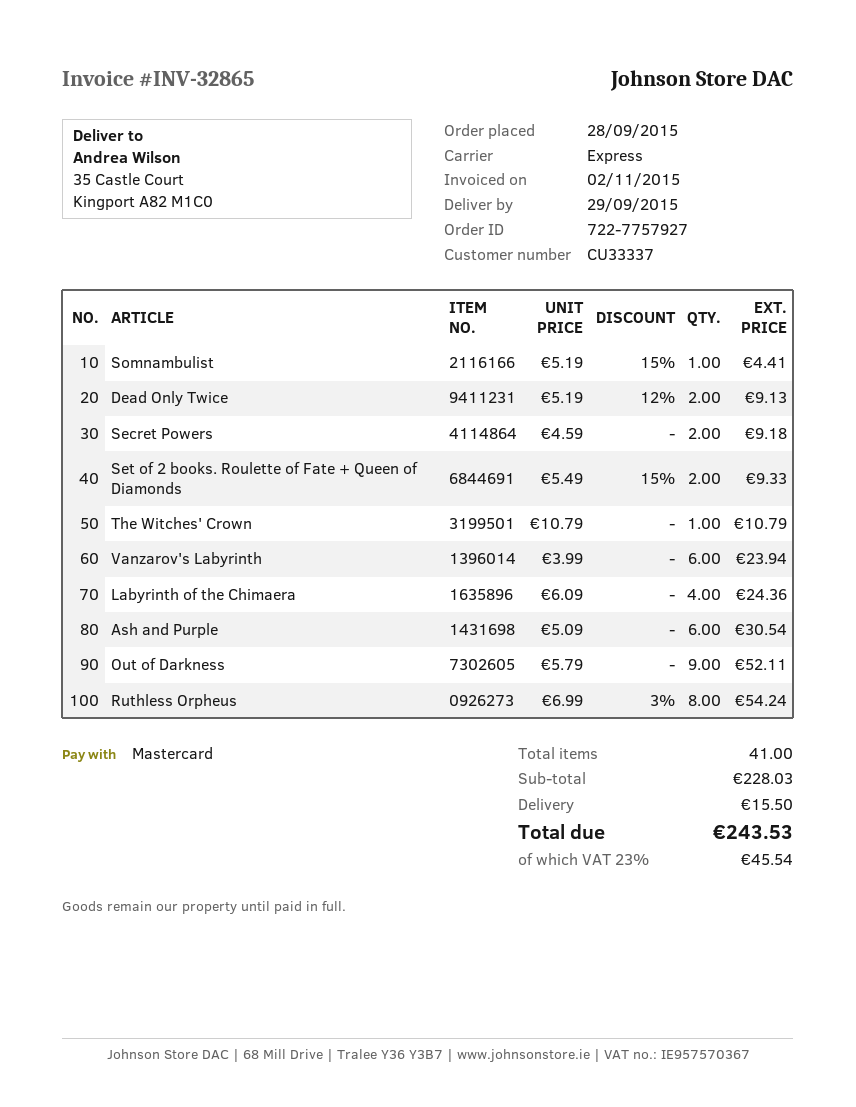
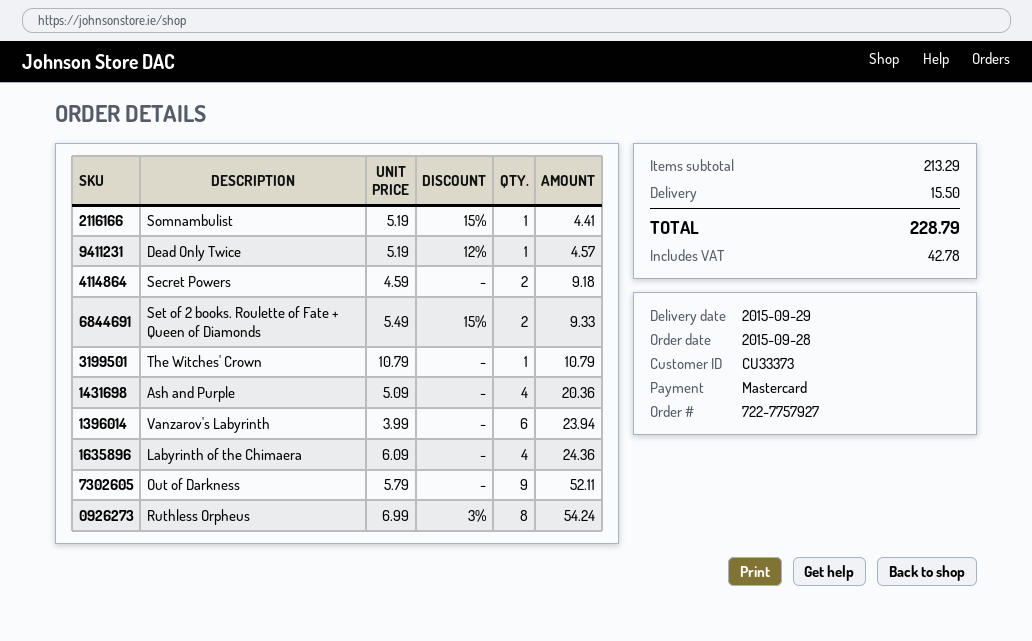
customer number: CU33337 -> CU33373
Dead Only Twice: 2 x 5.19 - 12% = 9.13 -> 1 x 5.19 - 12% = 4.57
Ash and Purple: 6 x 5.09 = 30.54 -> 4 x 5.09 = 20.36
subtotal: 228.03 -> 213.29
tax: 45.54 -> 42.78
total: 243.53 -> 228.79

